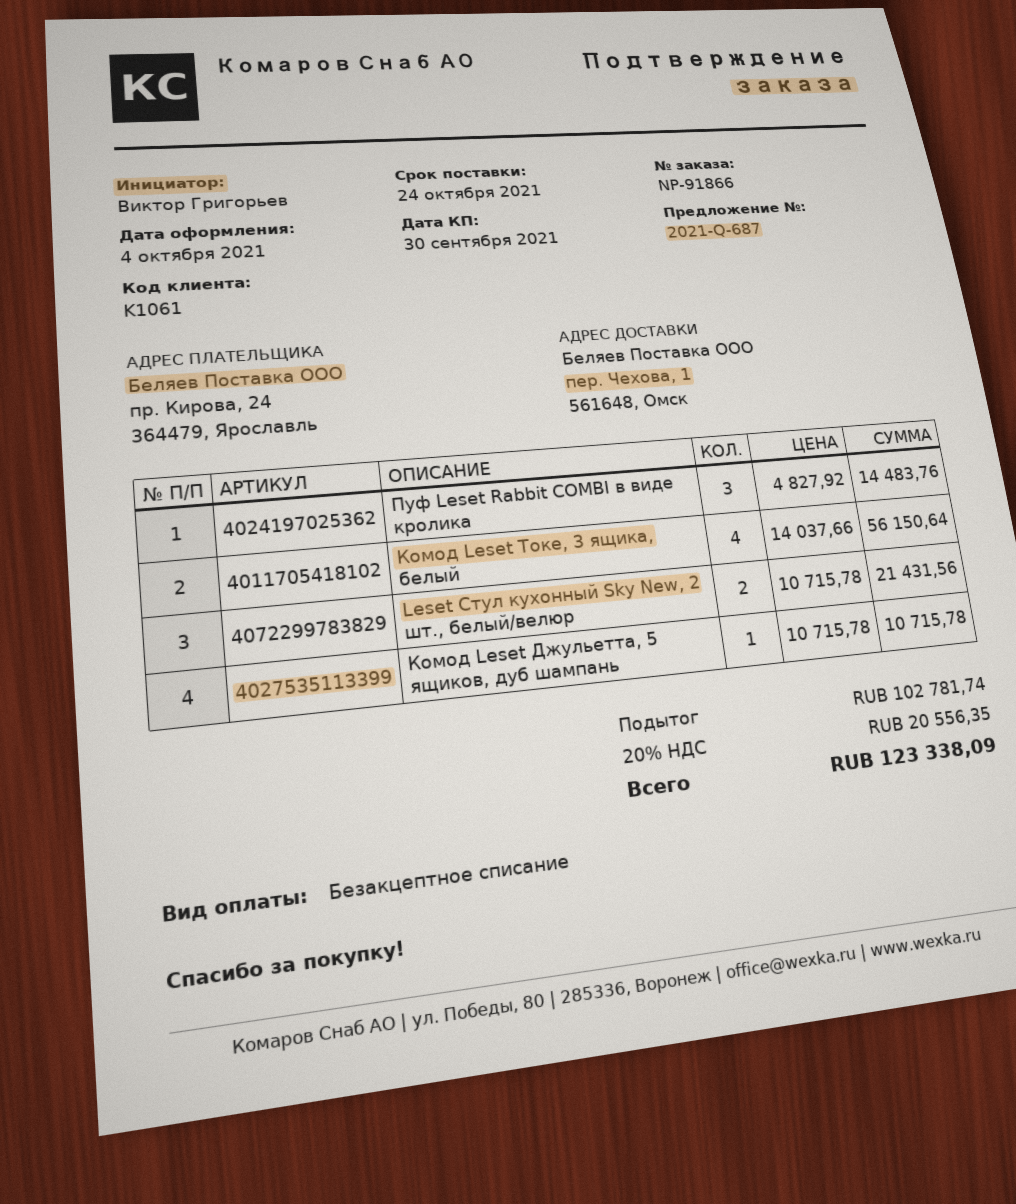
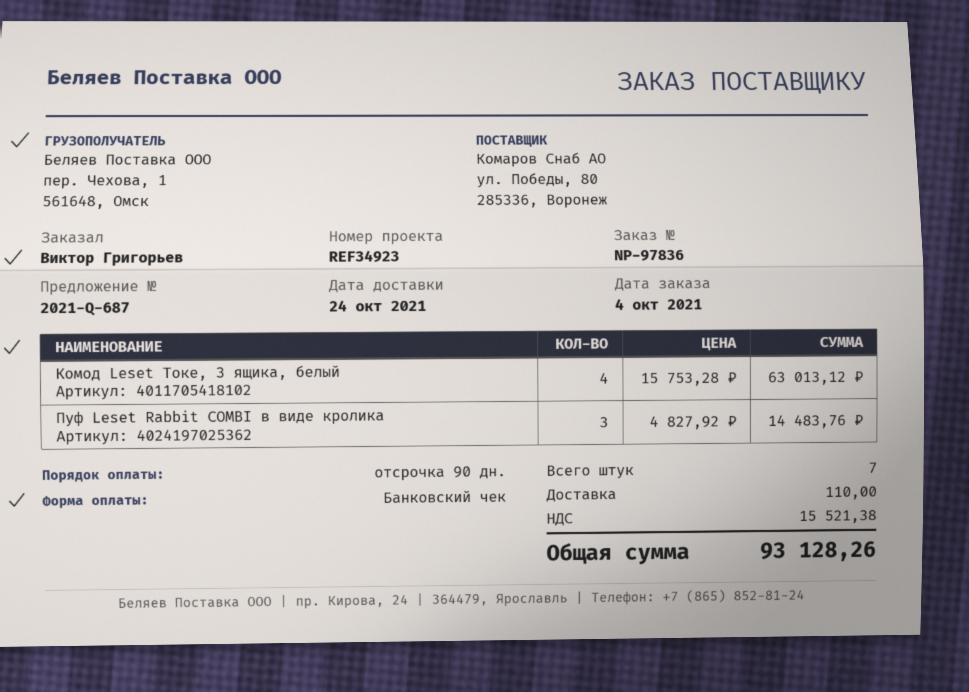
order number: NP-91866 -> NP-97836
payment method: direct debit -> cheque
Комод Leset Токе, 3 ящика, белый: 4 x 14037.66 = 56150.64 -> 4 x 15753.28 = 63013.12
Leset Стул кухонный Sky New, 2 шт., белый/велюр: 2 x 10715.78 = 21431.56 -> none
Комод Leset Джульетта, 5 ящиков, дуб шампань: 1 x 10715.78 = 10715.78 -> none
shipping: none -> 110.00
tax: 20556.35 -> 15521.38
total: 123338.09 -> 93128.26

